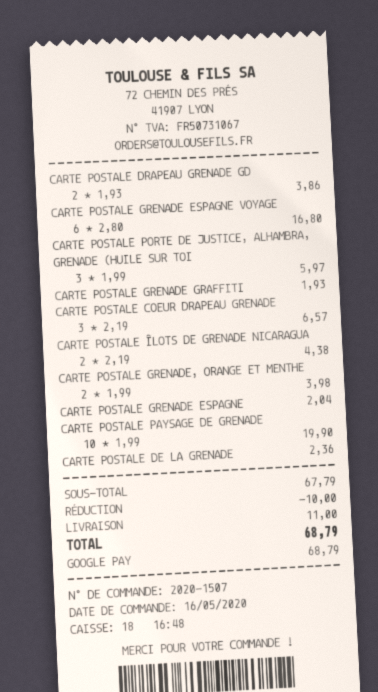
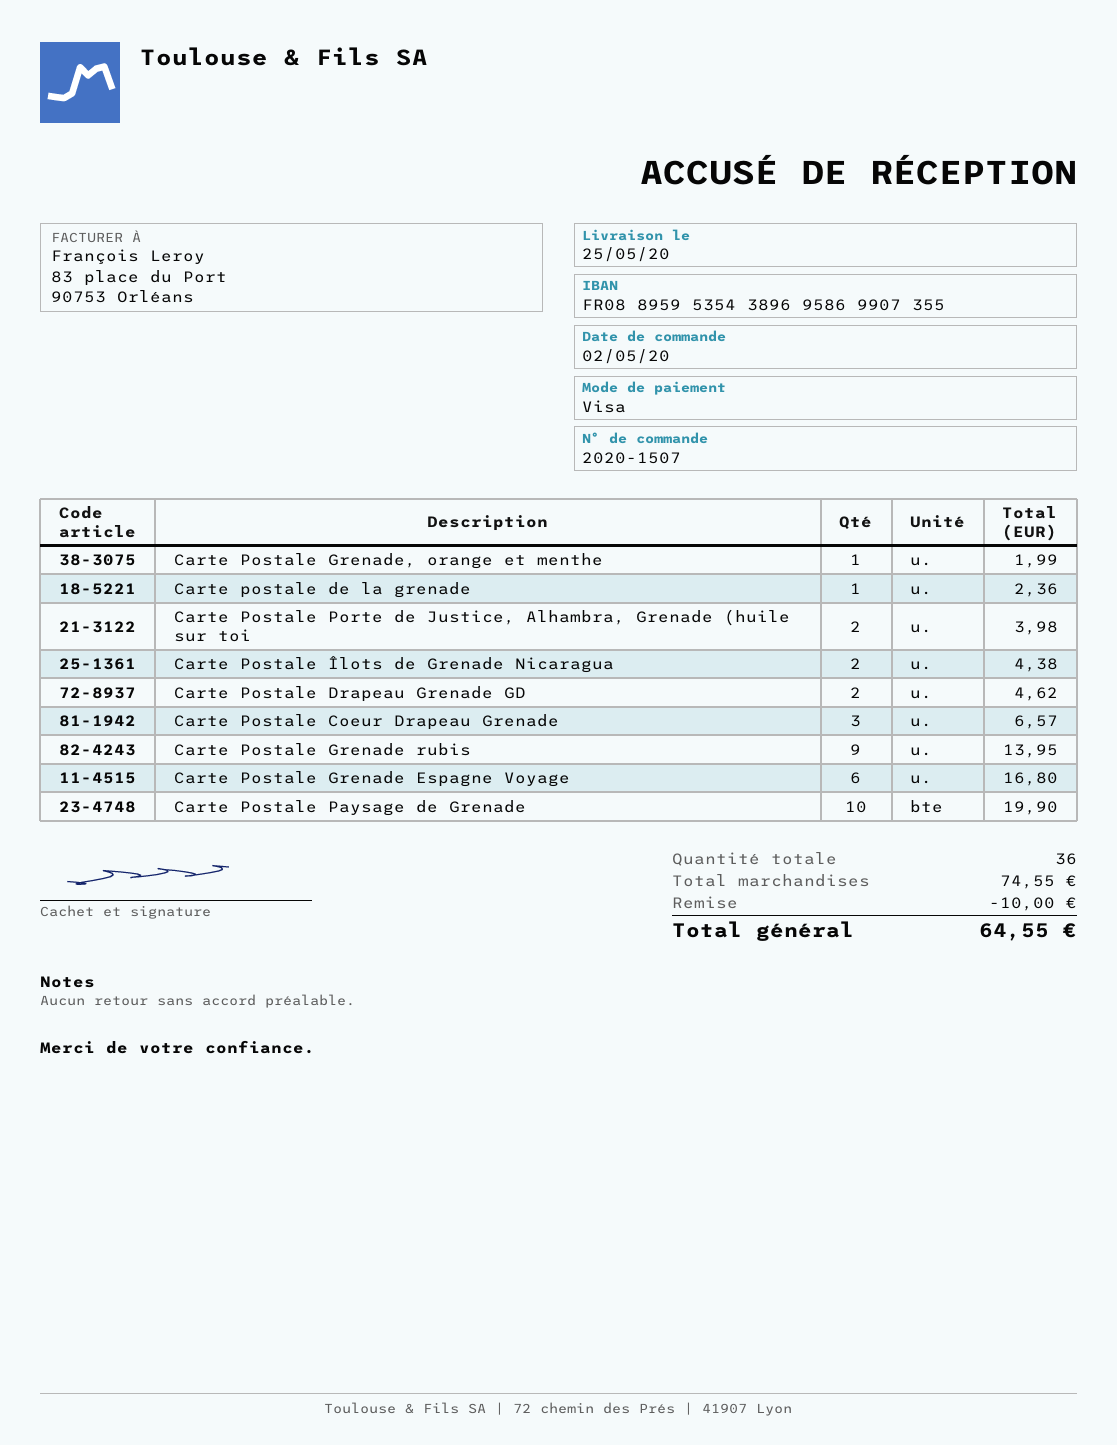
order date: 2020-05-16 -> 2020-05-02
payment method: Google Pay -> Visa
CARTE POSTALE DRAPEAU GRENADE GD: 2 for 3.86 -> 2 for 4.62
CARTE POSTALE PORTE DE JUSTICE, ALHAMBRA, GRENADE (HUILE SUR TOI: 3 for 5.97 -> 2 for 3.98
CARTE POSTALE GRENADE GRAFFITI: 1 for 1.93 -> none
CARTE POSTALE GRENADE, ORANGE ET MENTHE: 2 for 3.98 -> 1 for 1.99
CARTE POSTALE GRENADE ESPAGNE: 1 for 2.04 -> none
Carte Postale Grenade rubis: none -> 9 for 13.95
subtotal: 67.79 -> 74.55
shipping: 11.00 -> none
total: 68.79 -> 64.55

